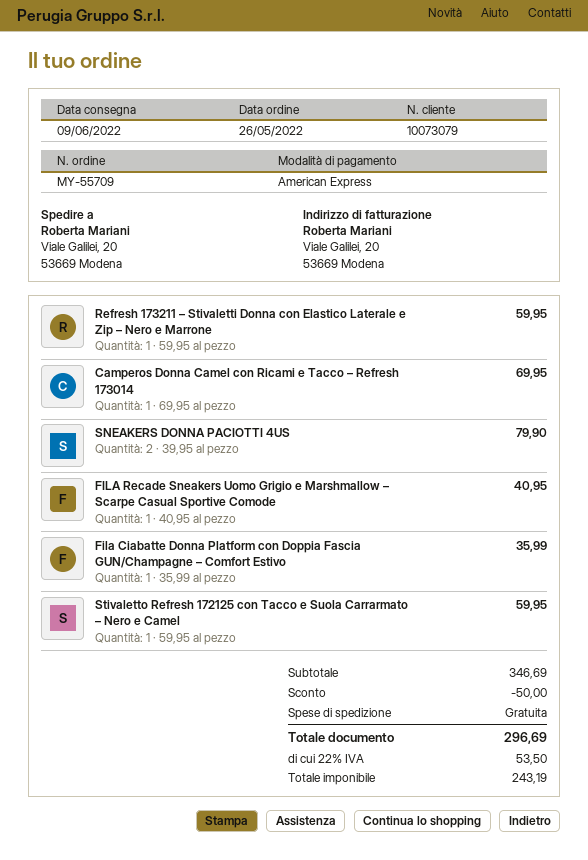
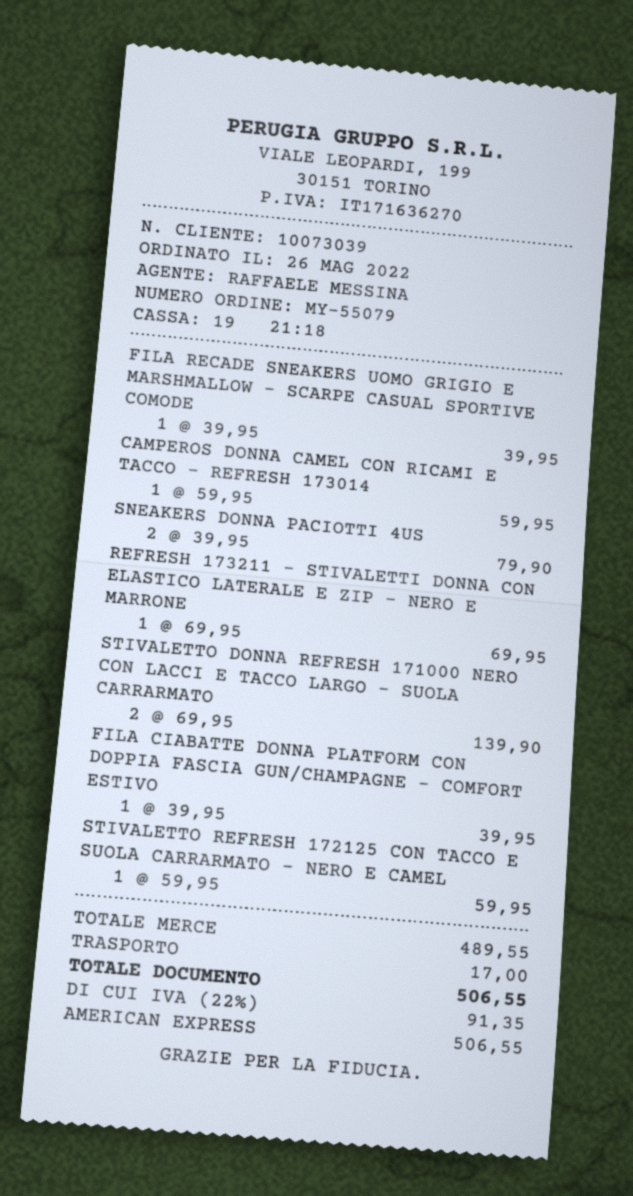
order number: MY-55709 -> MY-55079
customer number: 10073079 -> 10073039
Refresh 173211 – Stivaletti Donna con Elastico Laterale e Zip – Nero e Marrone: 1 x 59.95 = 59.95 -> 1 x 69.95 = 69.95
Camperos Donna Camel con Ricami e Tacco – Refresh 173014: 1 x 69.95 = 69.95 -> 1 x 59.95 = 59.95
FILA Recade Sneakers Uomo Grigio e Marshmallow – Scarpe Casual Sportive Comode: 1 x 40.95 = 40.95 -> 1 x 39.95 = 39.95
Fila Ciabatte Donna Platform con Doppia Fascia GUN/Champagne – Comfort Estivo: 1 x 35.99 = 35.99 -> 1 x 39.95 = 39.95
STIVALETTO DONNA REFRESH 171000 NERO CON LACCI E TACCO LARGO – SUOLA CARRARMATO: none -> 2 x 69.95 = 139.90
subtotal: 346.69 -> 489.55
discount: 50.00 -> none
shipping: 0.00 -> 17.00
tax: 22% = 53.50 -> 22% = 91.35
total: 296.69 -> 506.55

